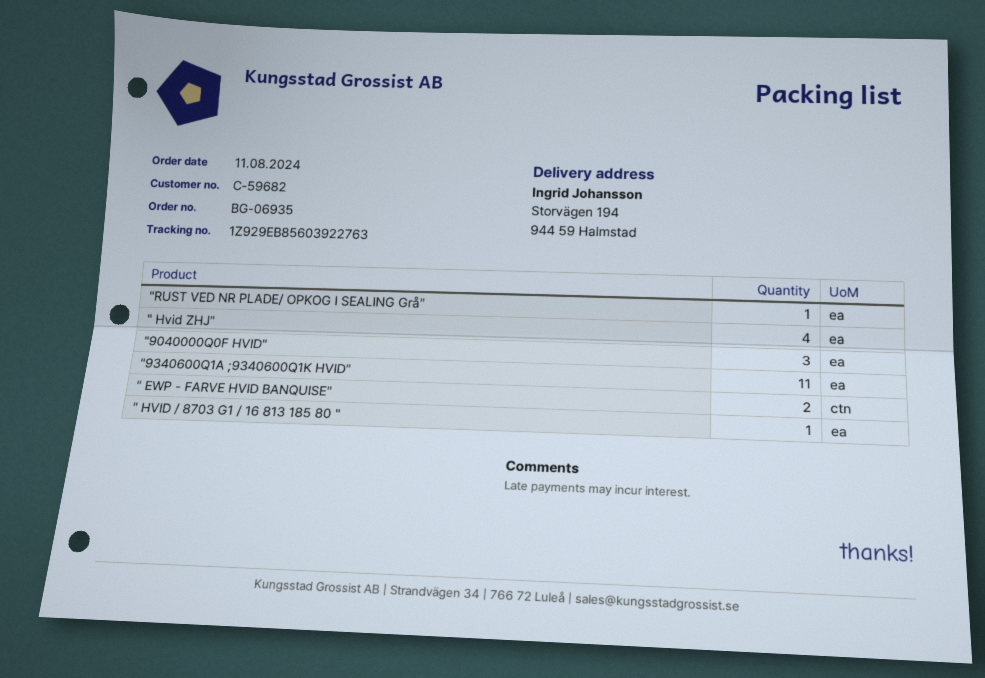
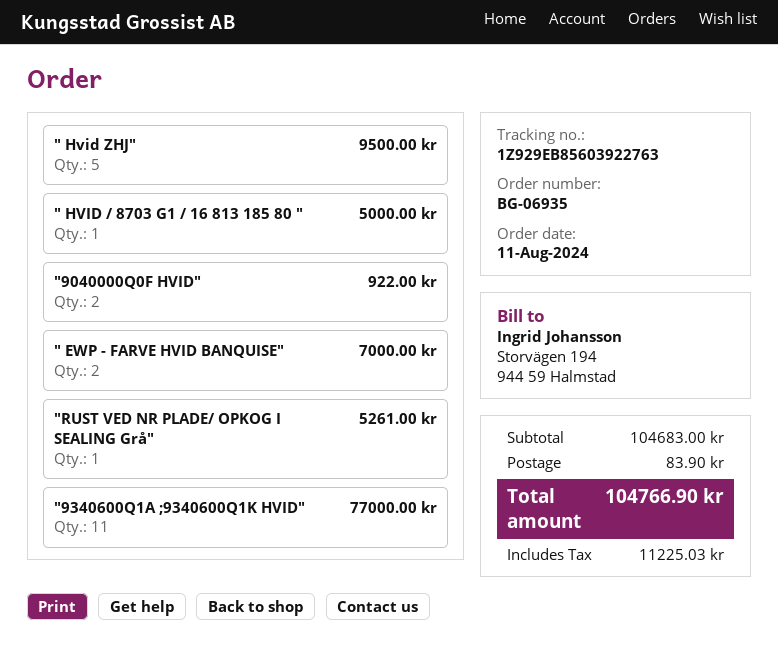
" Hvid ZHJ": 4 -> 5
"9040000Q0F HVID": 3 -> 2

